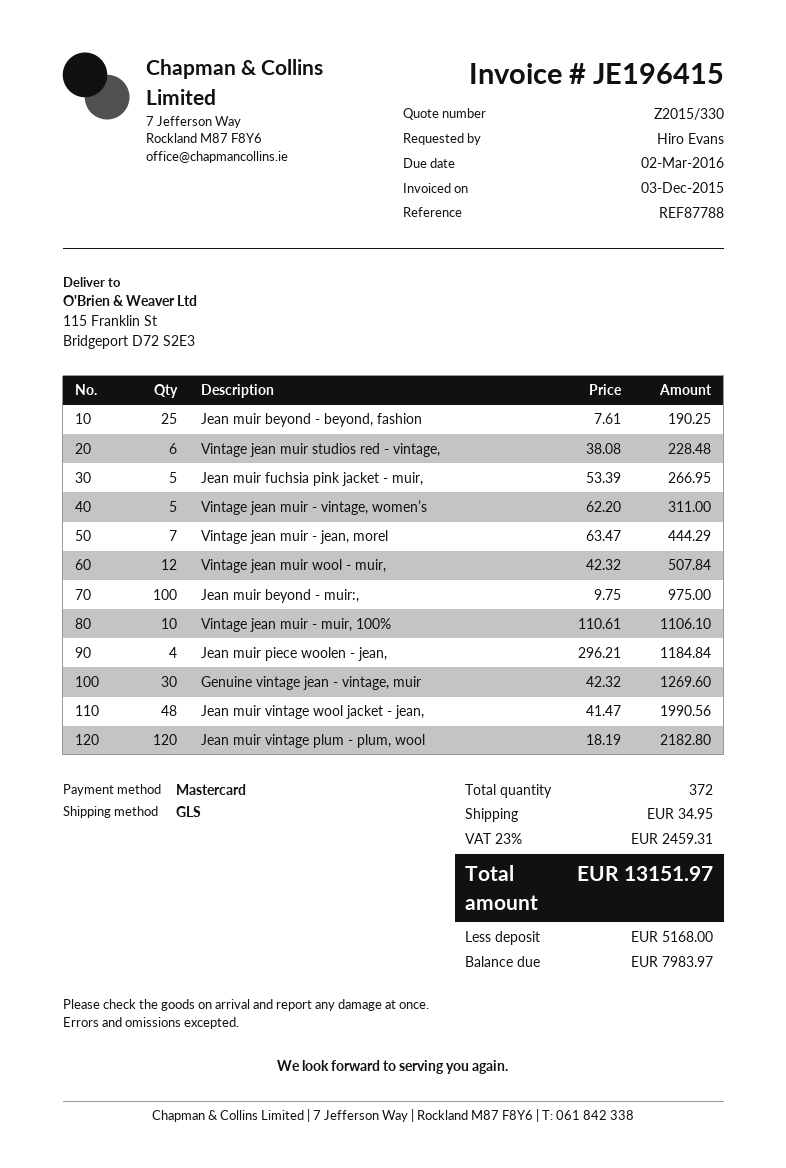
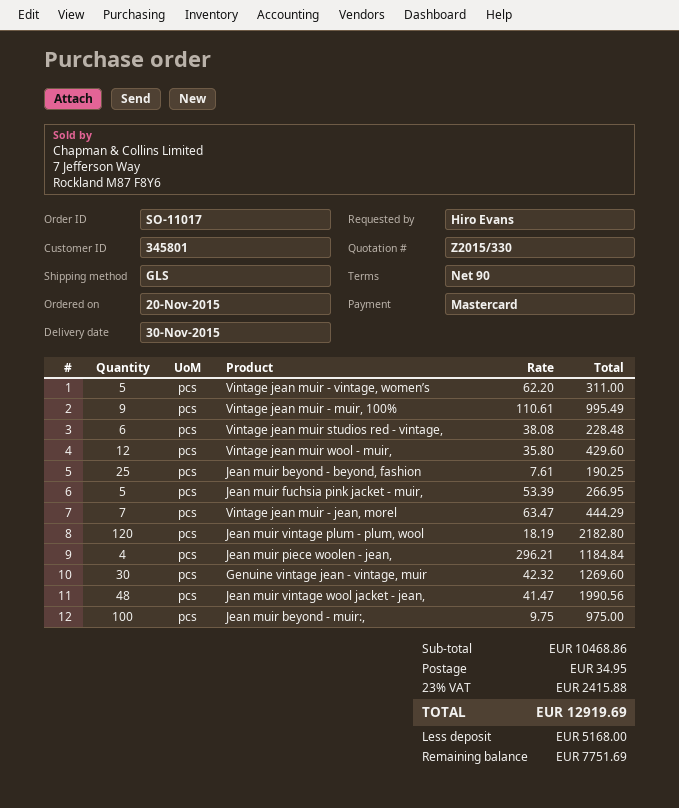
Vintage jean muir wool - muir,: 12 x 42.32 = 507.84 -> 12 x 35.80 = 429.60
Vintage jean muir - muir, 100%: 10 x 110.61 = 1106.10 -> 9 x 110.61 = 995.49
tax: 23% = 2459.31 -> 23% = 2415.88
total: 13151.97 -> 12919.69
balance: 7983.97 -> 7751.69

